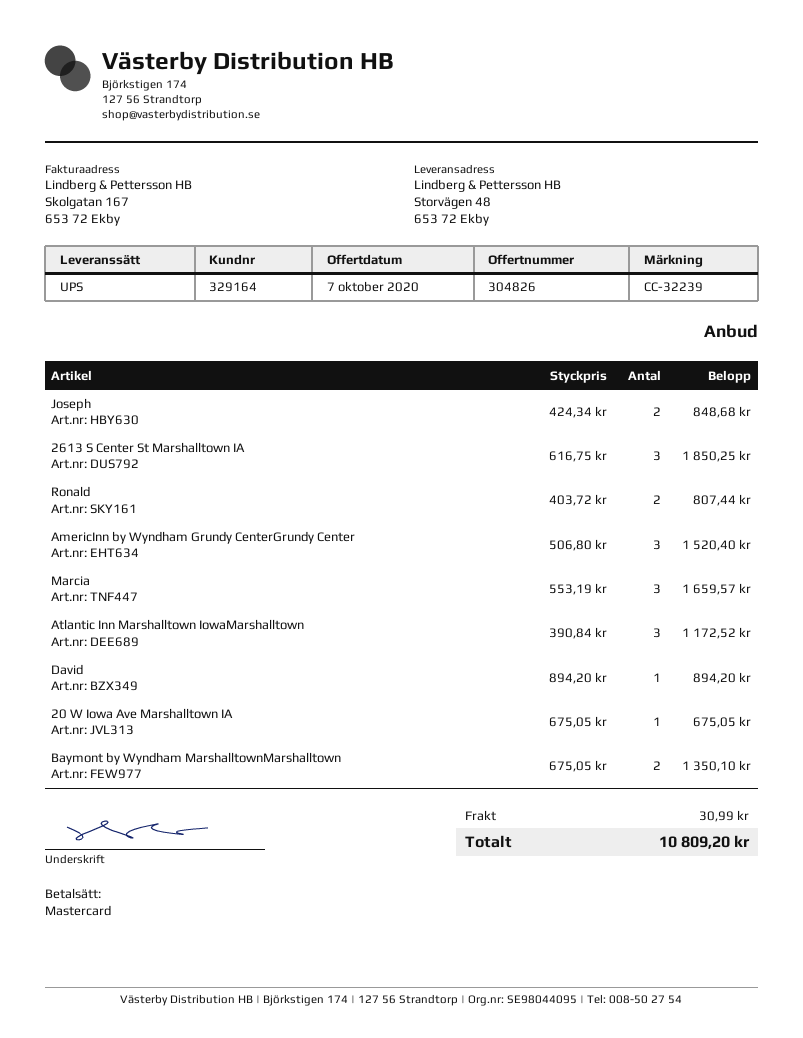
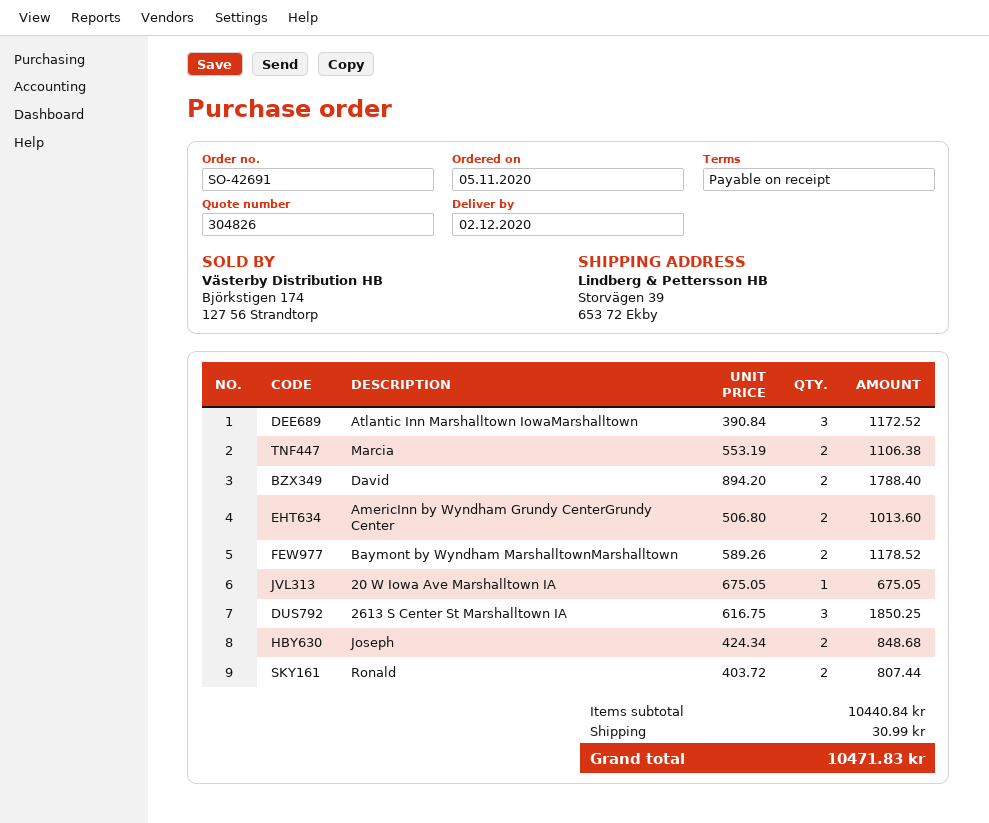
ship to: Storvägen 48, 653 72 Ekby -> Storvägen 39, 653 72 Ekby
AmericInn by Wyndham Grundy CenterGrundy Center: 3 x 506.80 = 1520.40 -> 2 x 506.80 = 1013.60
Marcia: 3 x 553.19 = 1659.57 -> 2 x 553.19 = 1106.38
David: 1 x 894.20 = 894.20 -> 2 x 894.20 = 1788.40
Baymont by Wyndham MarshalltownMarshalltown: 2 x 675.05 = 1350.10 -> 2 x 589.26 = 1178.52
total: 10809.20 -> 10471.83

